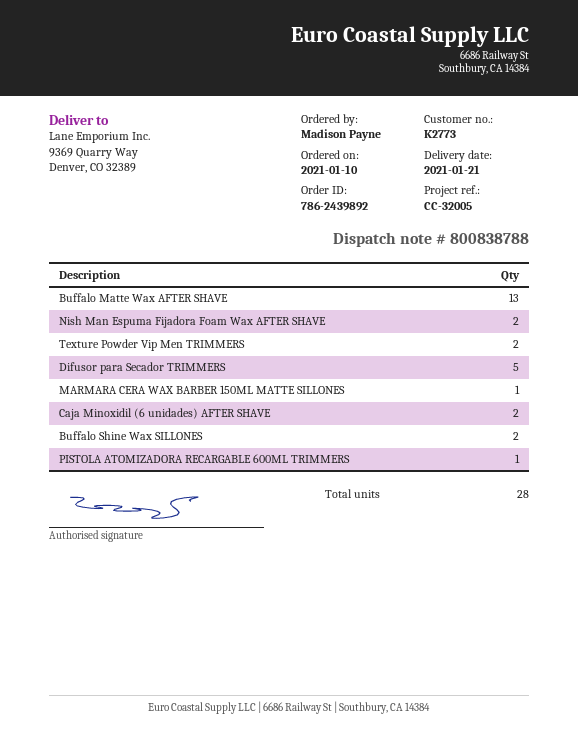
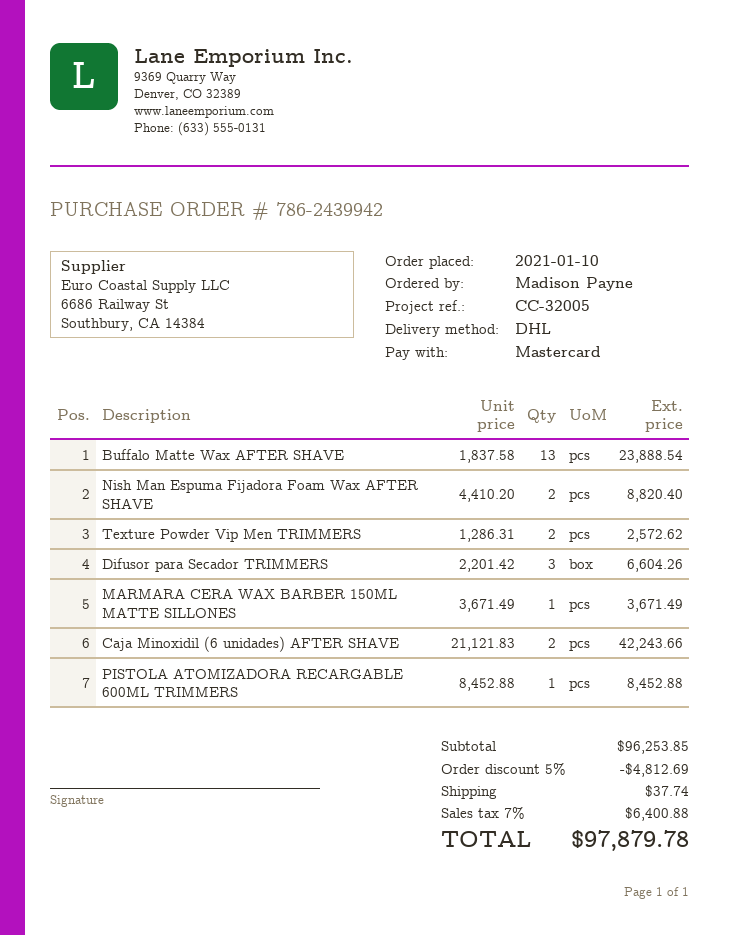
order number: 786-2439892 -> 786-2439942
Difusor para Secador TRIMMERS: 5 -> 3
Buffalo Shine Wax SILLONES: 2 -> none

